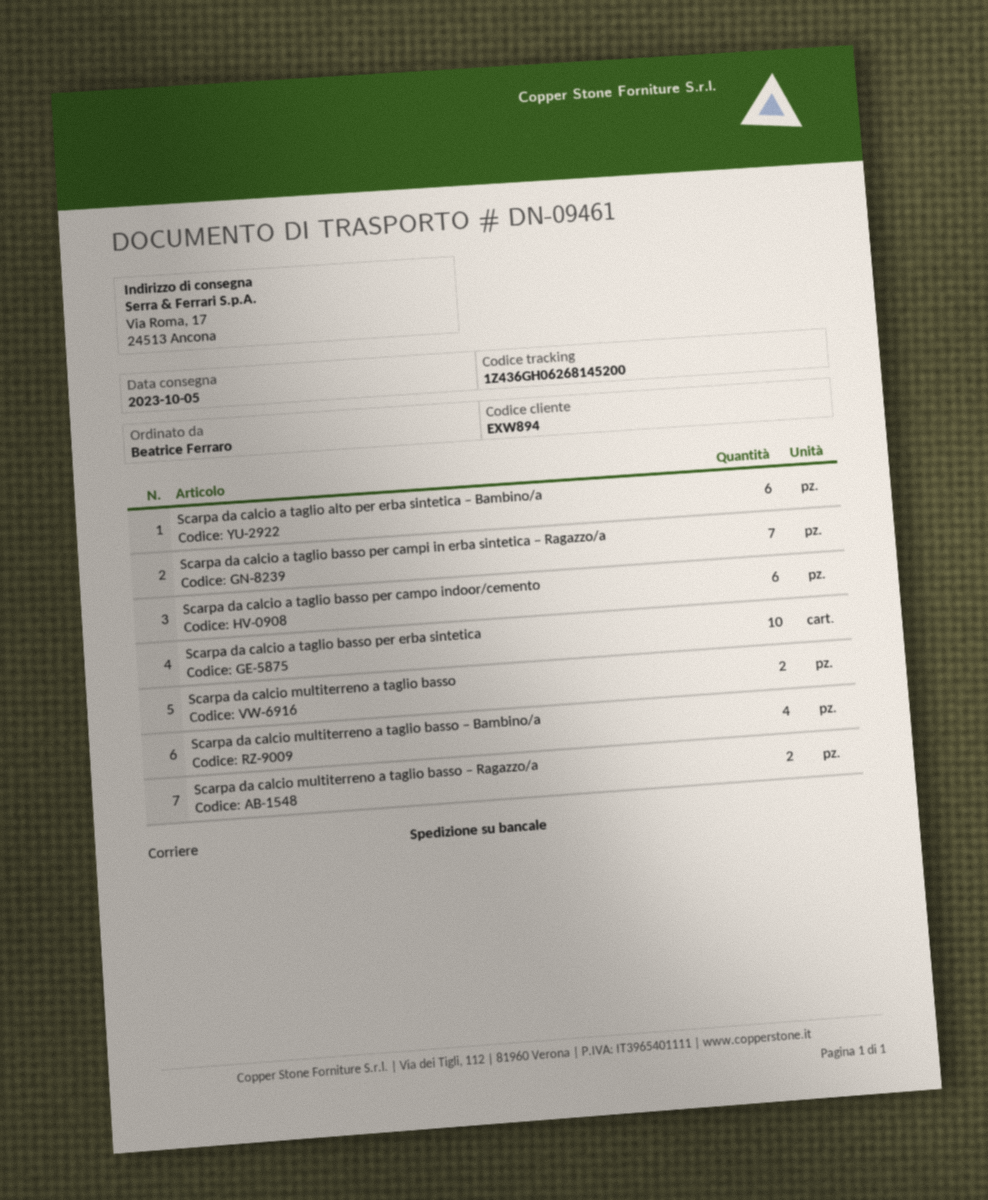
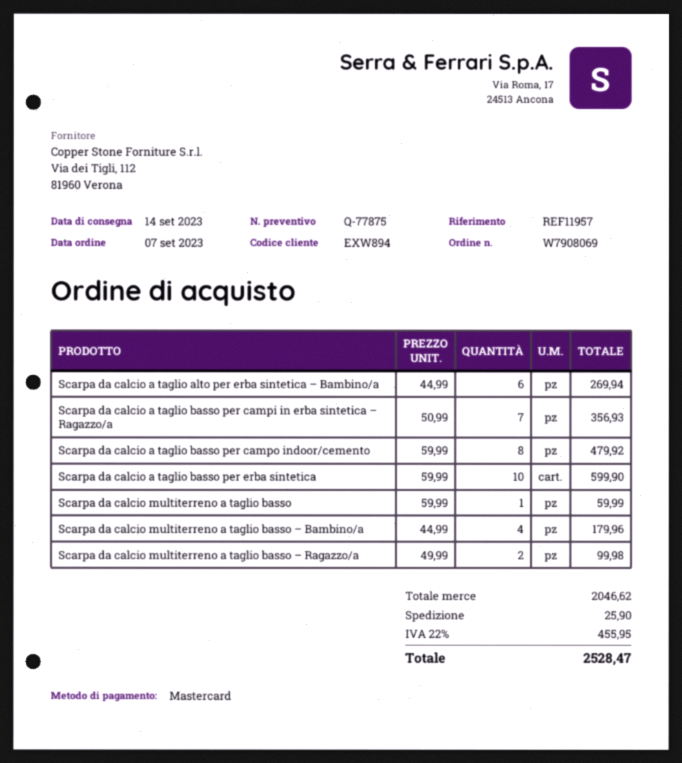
delivery date: 2023-10-05 -> 2023-09-14
Scarpa da calcio a taglio basso per campo indoor/cemento: 6 -> 8
Scarpa da calcio multiterreno a taglio basso: 2 -> 1

